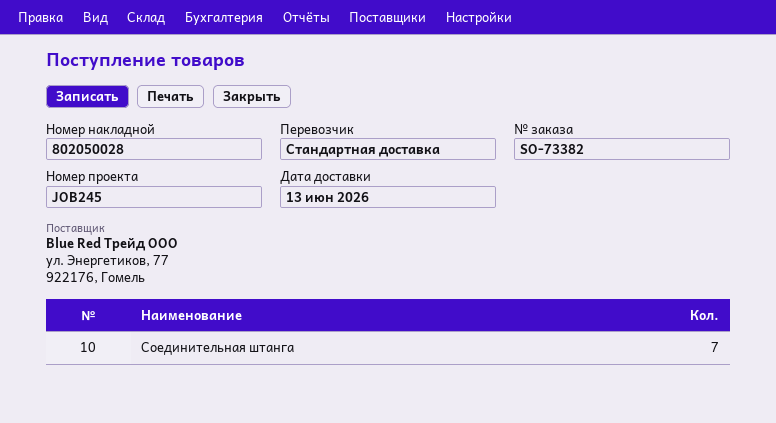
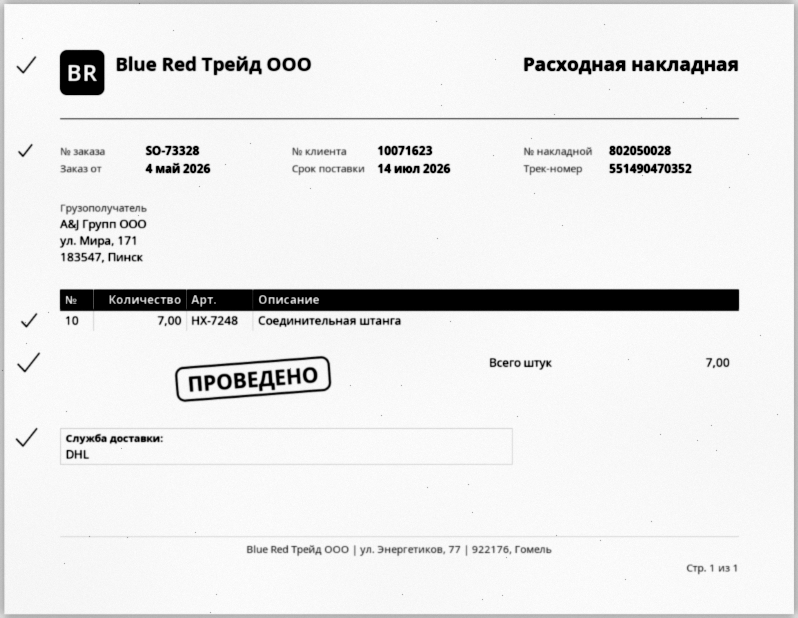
order number: SO-73382 -> SO-73328
delivery date: 2026-06-13 -> 2026-07-14
shipping method: standard -> DHL

